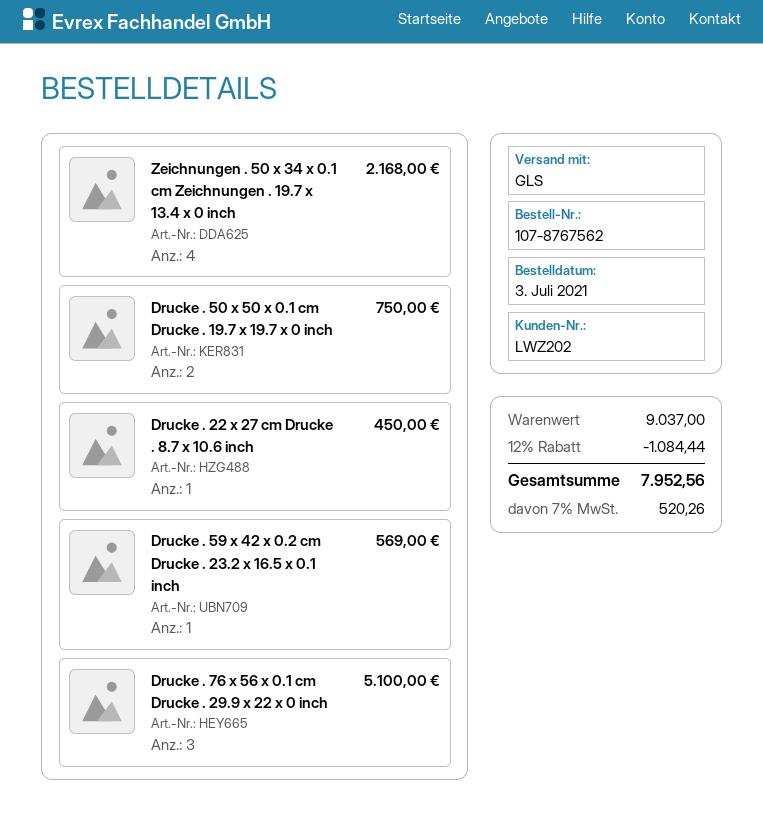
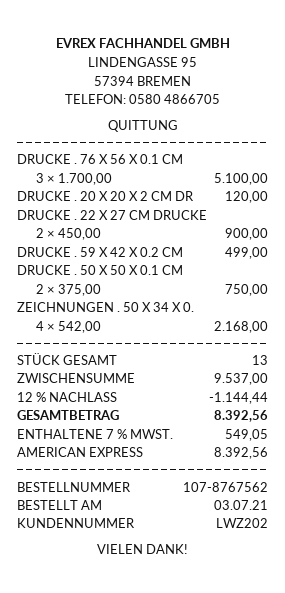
Drucke . 22 x 27 cm Drucke . 8.7 x 10.6 inch: 1 for 450.00 -> 2 for 900.00
Drucke . 59 x 42 x 0.2 cm Drucke . 23.2 x 16.5 x 0.1 inch: 1 for 569.00 -> 1 for 499.00
DRUCKE . 20 X 20 X 2 CM DR: none -> 1 for 120.00
subtotal: 9037.00 -> 9537.00
discount: 12% = 1084.44 -> 12% = 1144.44
tax: 7% = 520.26 -> 7% = 549.05
total: 7952.56 -> 8392.56

